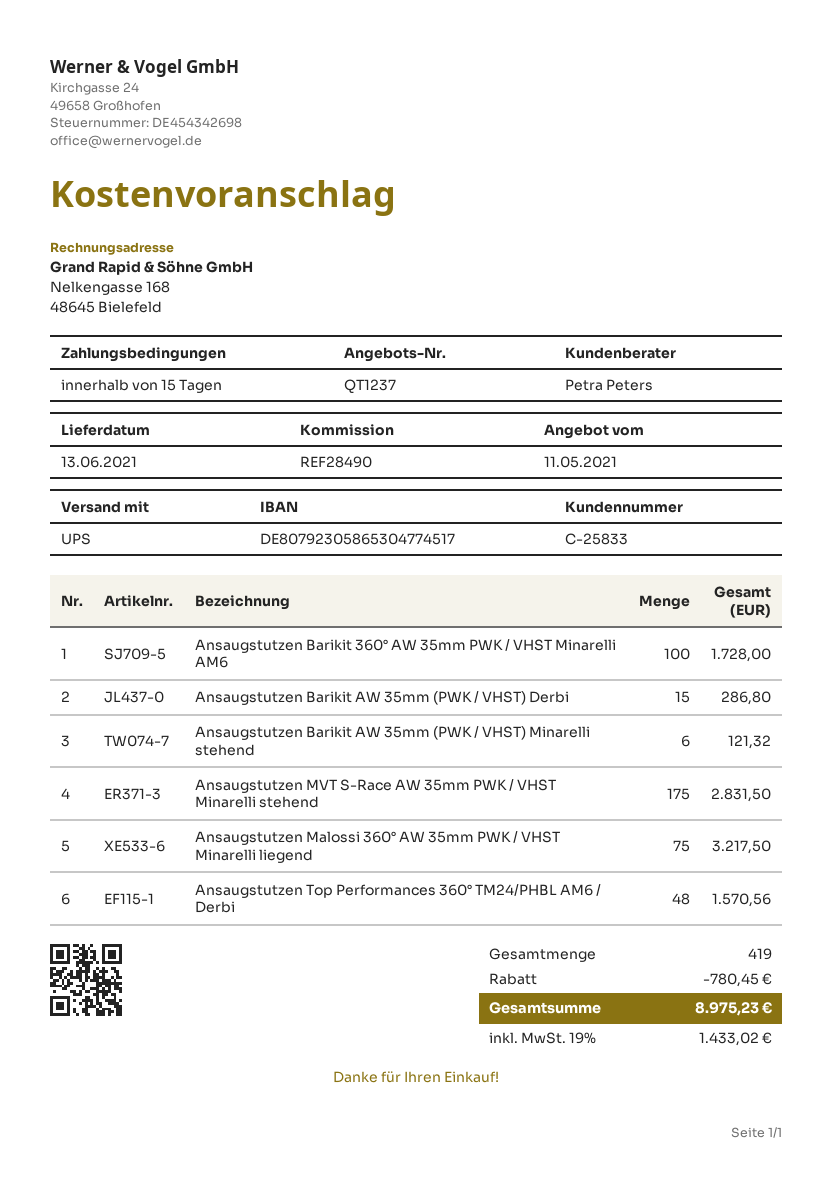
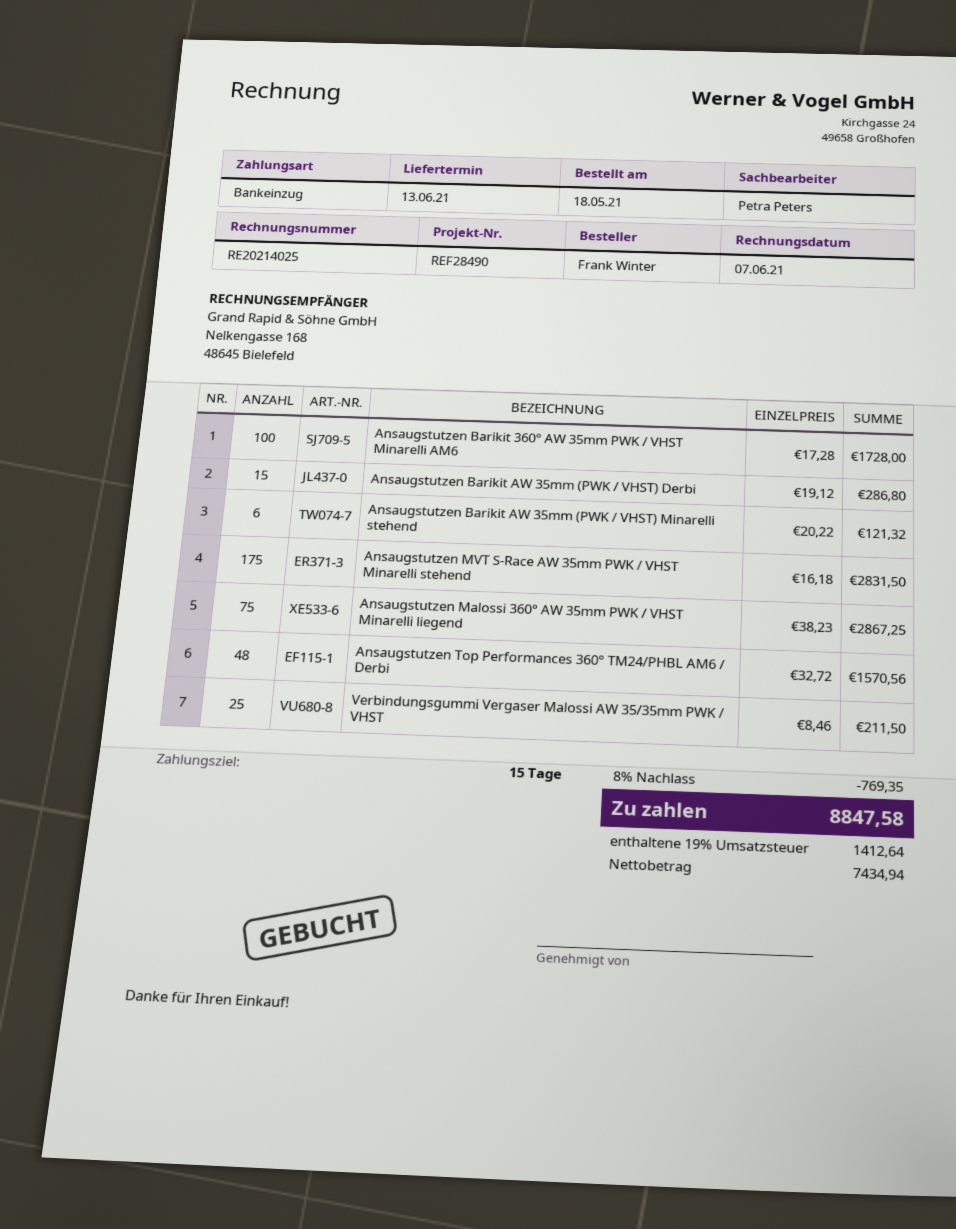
Ansaugstutzen Malossi 360° AW 35mm PWK / VHST Minarelli liegend: 75 for 3217.50 -> 75 for 2867.25
Verbindungsgummi Vergaser Malossi AW 35/35mm PWK / VHST: none -> 25 for 211.50
discount: 780.45 -> 769.35
tax: 19% = 1433.02 -> 19% = 1412.64
total: 8975.23 -> 8847.58

